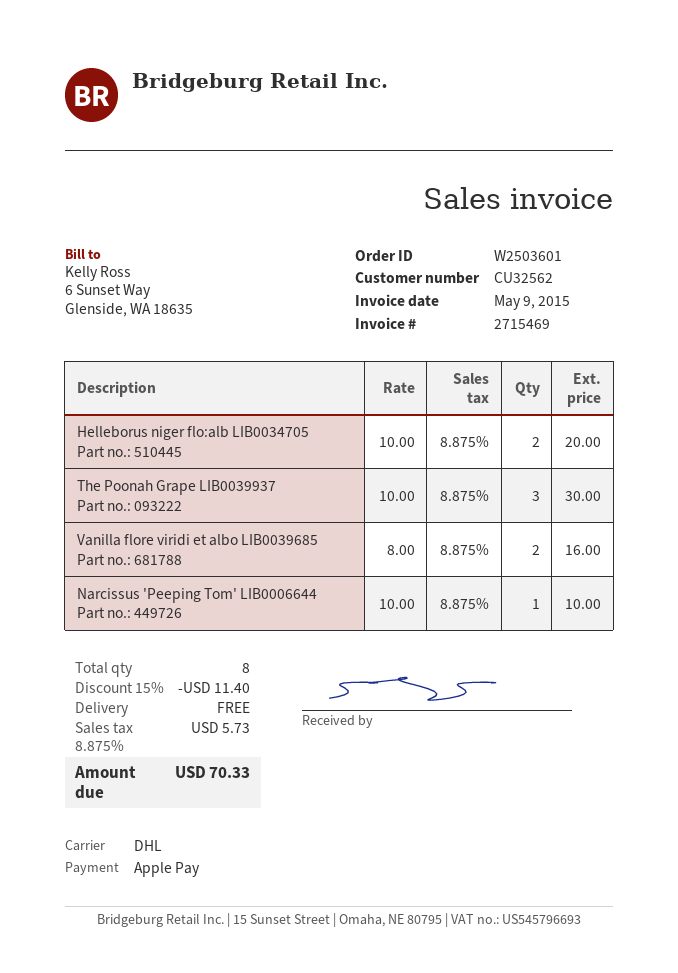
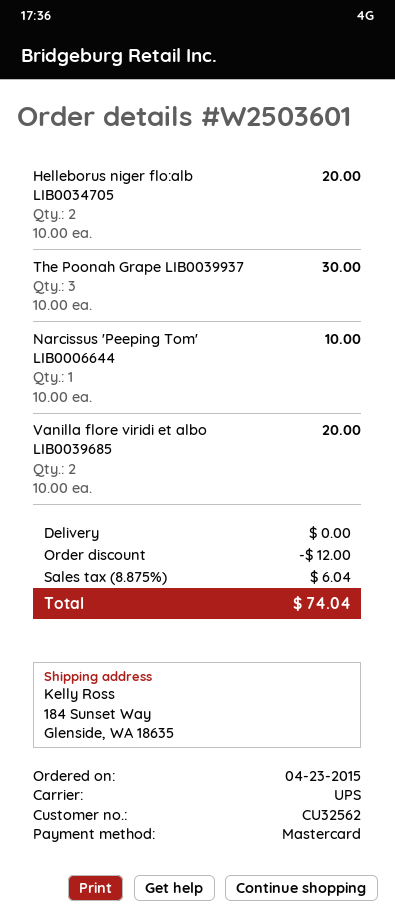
payment method: Apple Pay -> Mastercard
shipping method: DHL -> UPS
Vanilla flore viridi et albo LIB0039685: 2 x 8.00 = 16.00 -> 2 x 10.00 = 20.00
discount: 11.40 -> 12.00
tax: 8.875% = 5.73 -> 8.875% = 6.04
total: 70.33 -> 74.04

